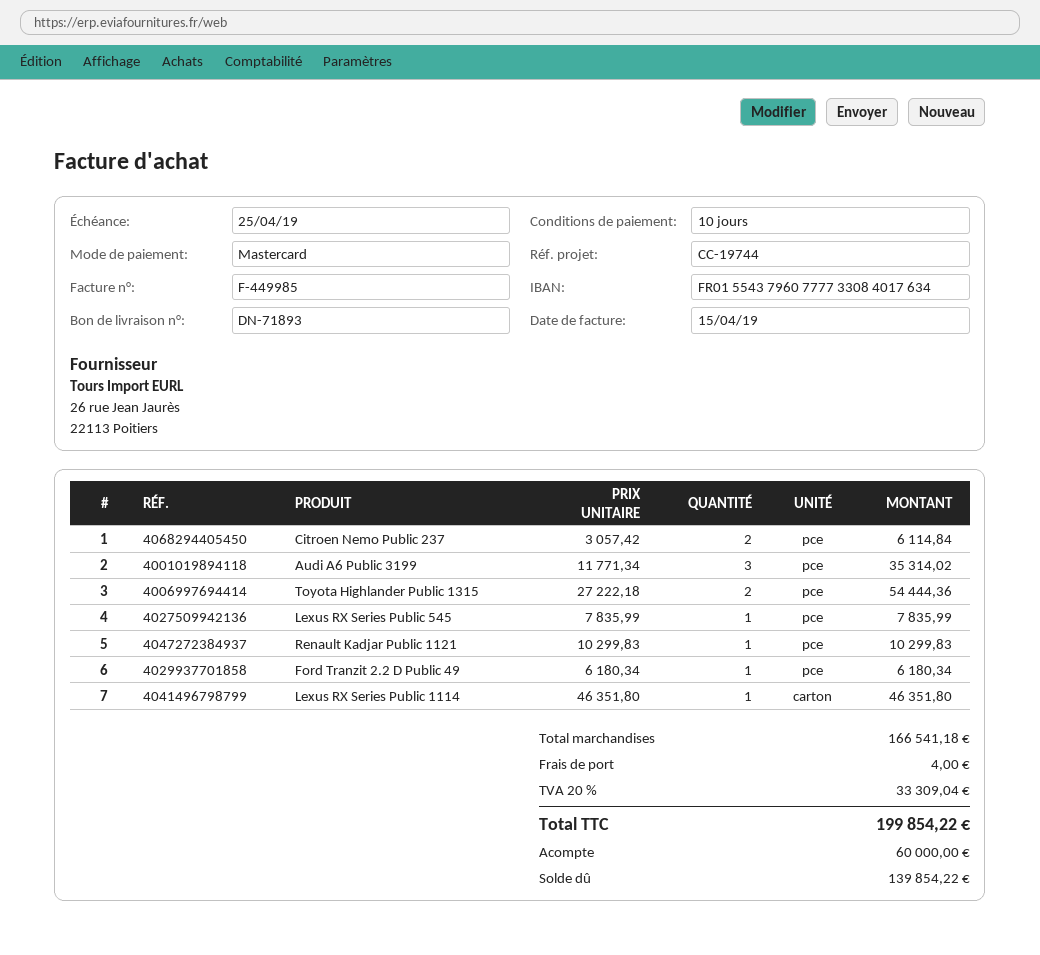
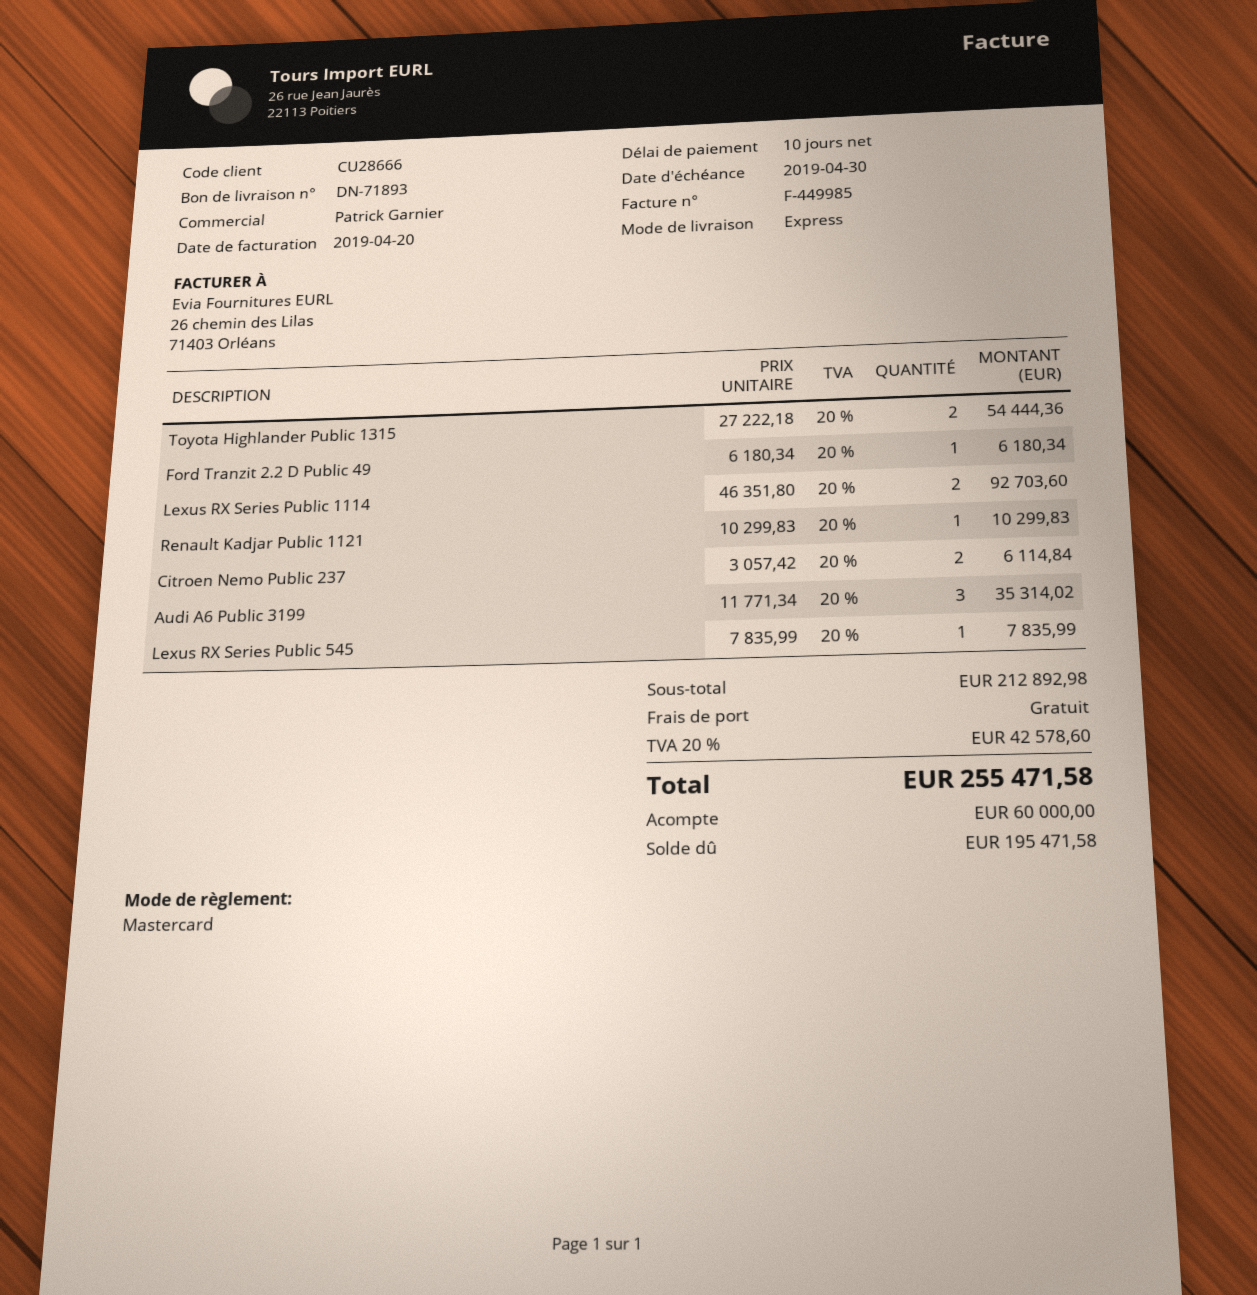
invoice date: 2019-04-15 -> 2019-04-20
due date: 2019-04-25 -> 2019-04-30
Lexus RX Series Public 1114: 1 x 46351.80 = 46351.80 -> 2 x 46351.80 = 92703.60
subtotal: 166541.18 -> 212892.98
shipping: 4.00 -> 0.00
tax: 20% = 33309.04 -> 20% = 42578.60
total: 199854.22 -> 255471.58
balance: 139854.22 -> 195471.58

